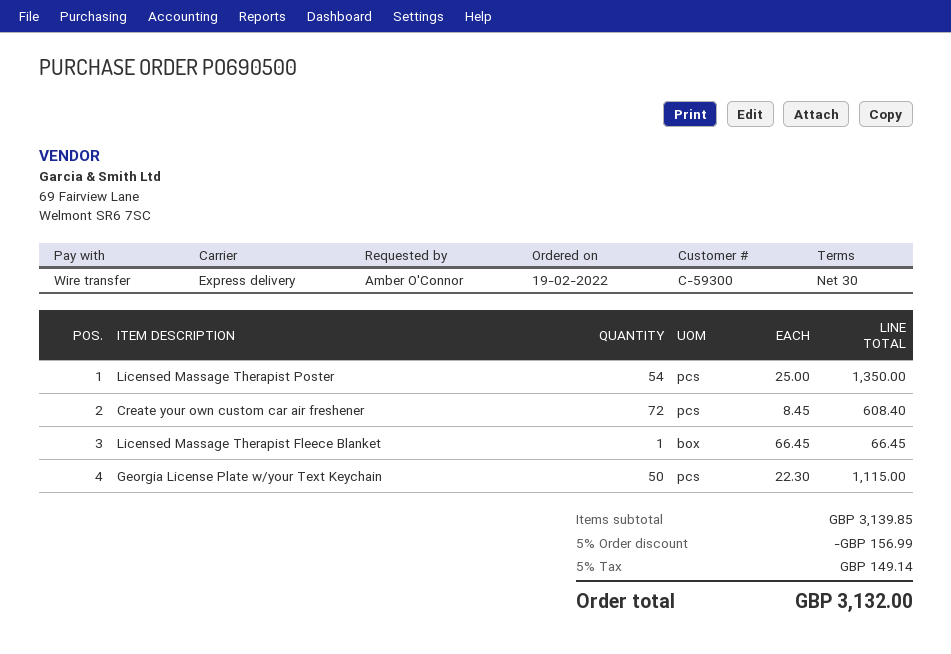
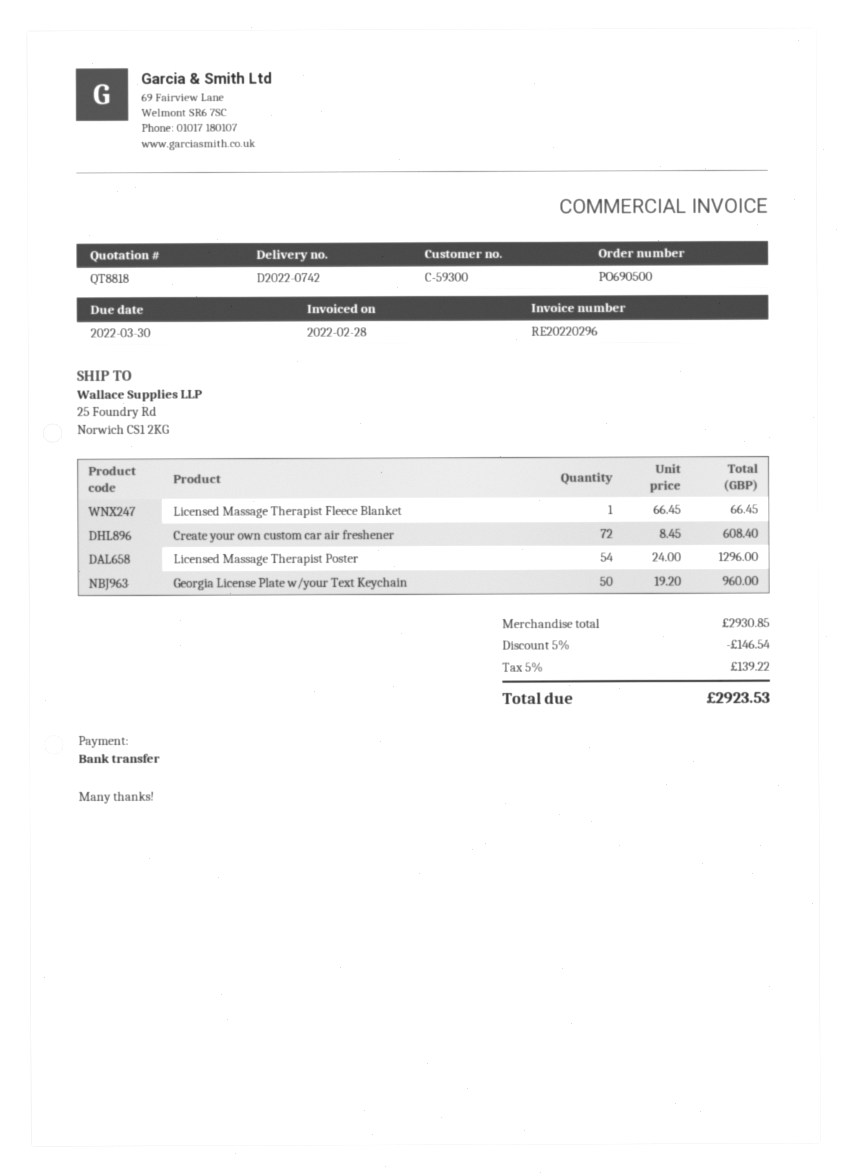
Licensed Massage Therapist Poster: 54 x 25.00 = 1350.00 -> 54 x 24.00 = 1296.00
Georgia License Plate w/your Text Keychain: 50 x 22.30 = 1115.00 -> 50 x 19.20 = 960.00
subtotal: 3139.85 -> 2930.85
discount: 5% = 156.99 -> 5% = 146.54
tax: 5% = 149.14 -> 5% = 139.22
total: 3132.00 -> 2923.53

